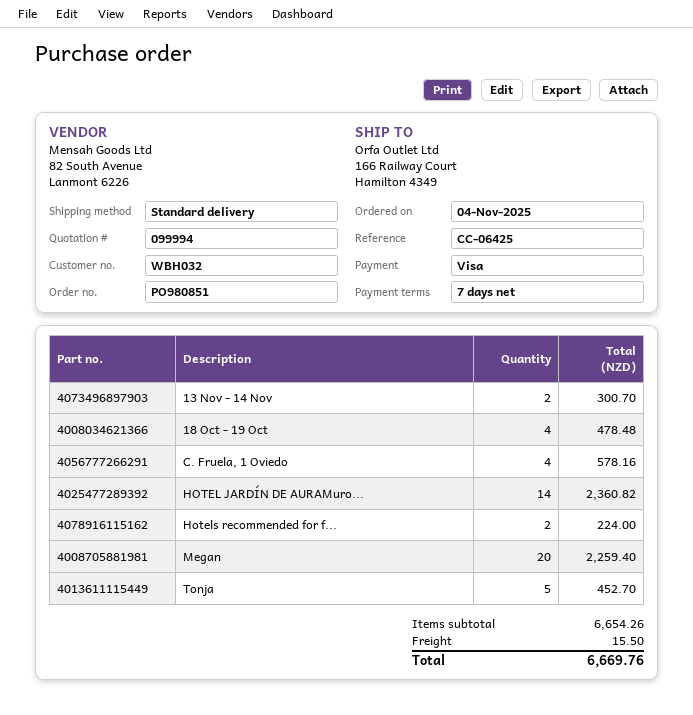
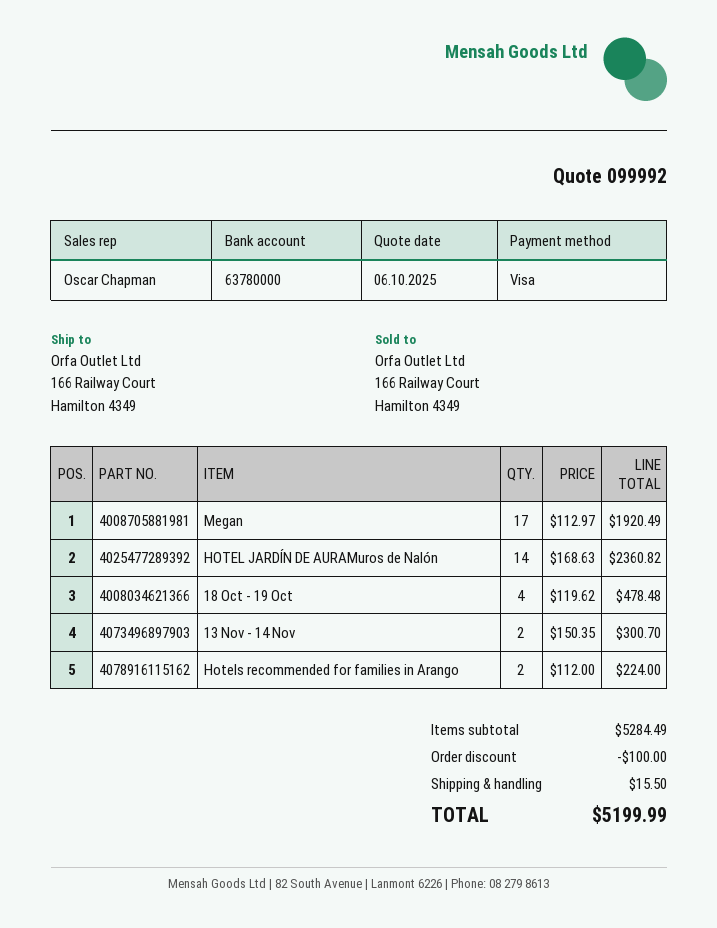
quote number: 099994 -> 099992
C. Fruela, 1 Oviedo: 4 for 578.16 -> none
Megan: 20 for 2259.40 -> 17 for 1920.49
Tonja: 5 for 452.70 -> none
subtotal: 6654.26 -> 5284.49
discount: none -> 100.00
total: 6669.76 -> 5199.99

